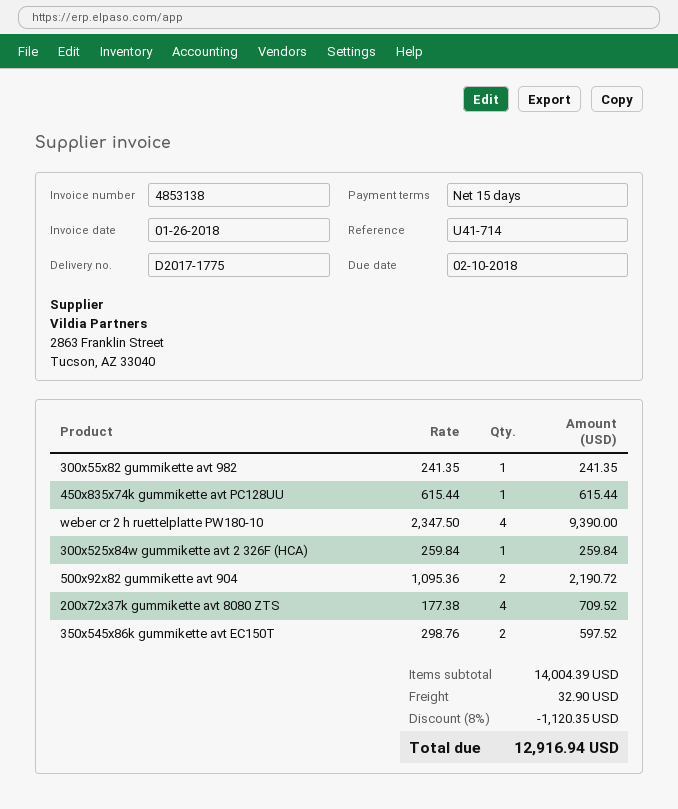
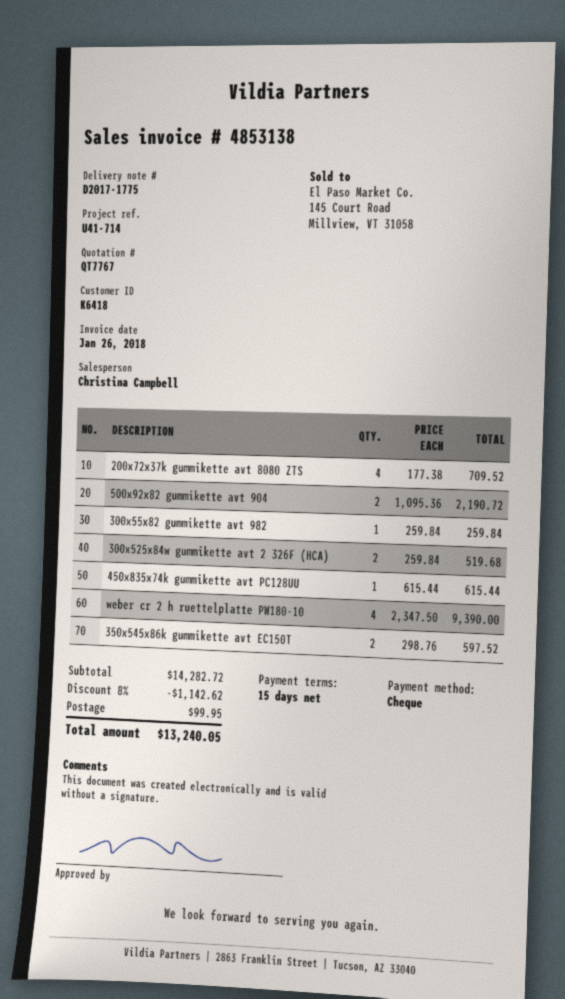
300x55x82 gummikette avt 982: 1 x 241.35 = 241.35 -> 1 x 259.84 = 259.84
300x525x84w gummikette avt 2 326F (HCA): 1 x 259.84 = 259.84 -> 2 x 259.84 = 519.68
subtotal: 14004.39 -> 14282.72
discount: 8% = 1120.35 -> 8% = 1142.62
shipping: 32.90 -> 99.95
total: 12916.94 -> 13240.05

